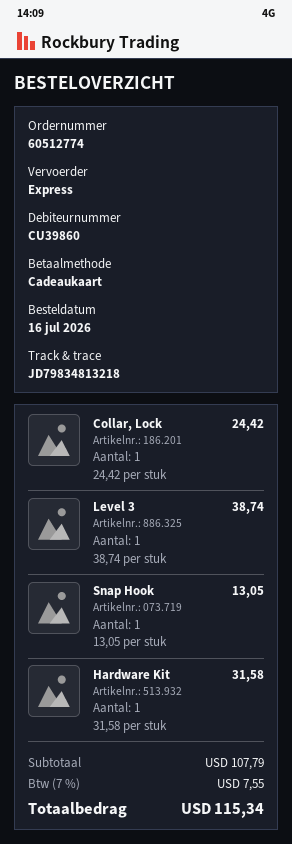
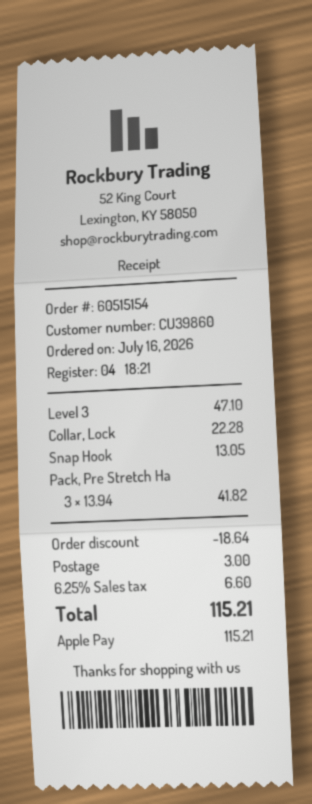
order number: 60512774 -> 60515154
payment method: gift card -> Apple Pay
Collar, Lock: 1 x 24.42 = 24.42 -> 1 x 22.28 = 22.28
Level 3: 1 x 38.74 = 38.74 -> 1 x 47.10 = 47.10
Hardware Kit: 1 x 31.58 = 31.58 -> none
Pack, Pre Stretch Ha: none -> 3 x 13.94 = 41.82
discount: none -> 18.64
shipping: none -> 3.00
tax: 7% = 7.55 -> 6.25% = 6.60
total: 115.34 -> 115.21

